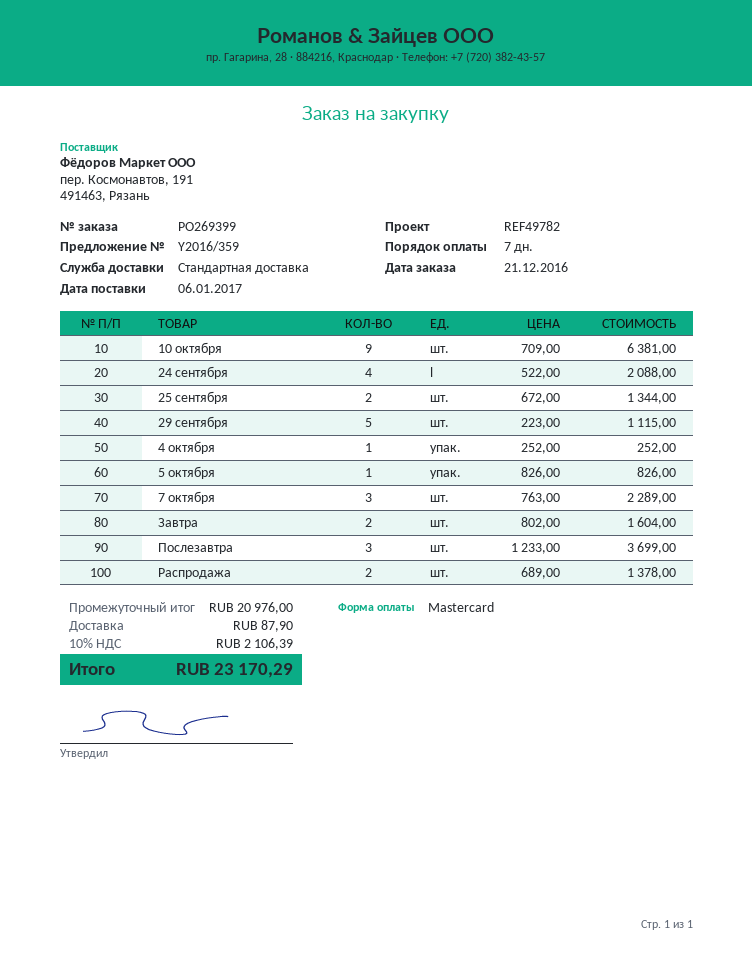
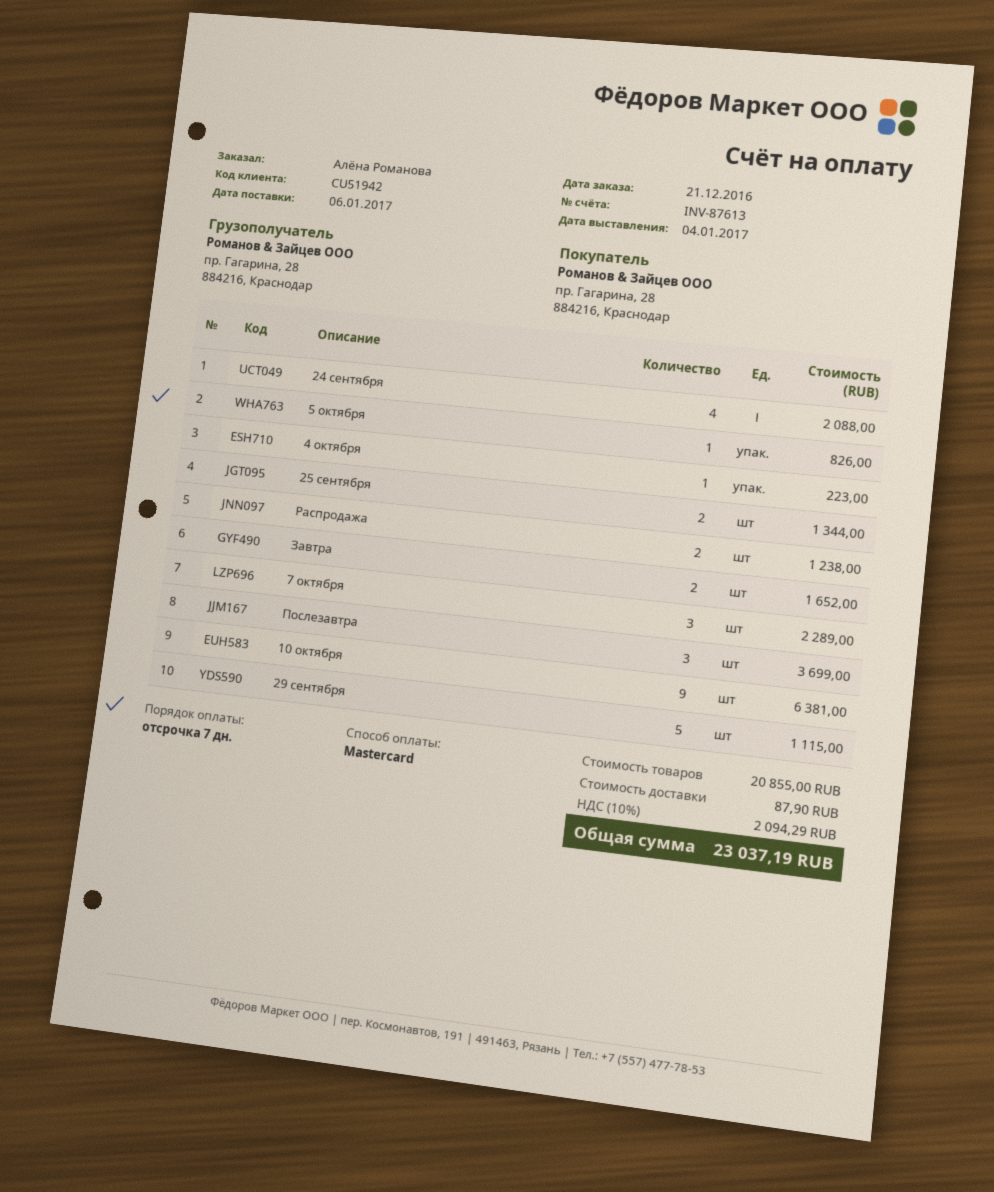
4 октября: 1 for 252.00 -> 1 for 223.00
Завтра: 2 for 1604.00 -> 2 for 1652.00
Распродажа: 2 for 1378.00 -> 2 for 1238.00
subtotal: 20976.00 -> 20855.00
tax: 10% = 2106.39 -> 10% = 2094.29
total: 23170.29 -> 23037.19

